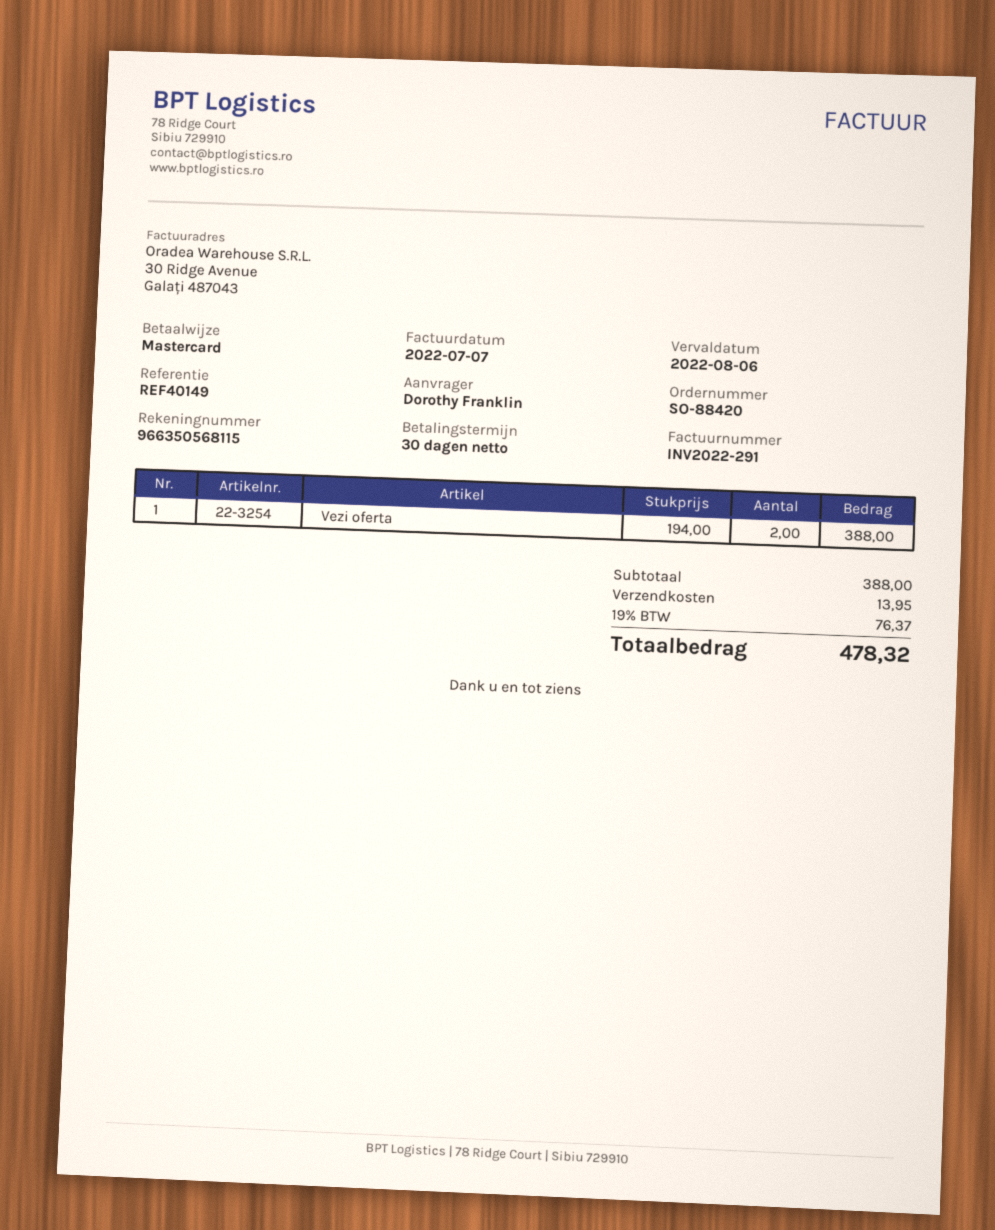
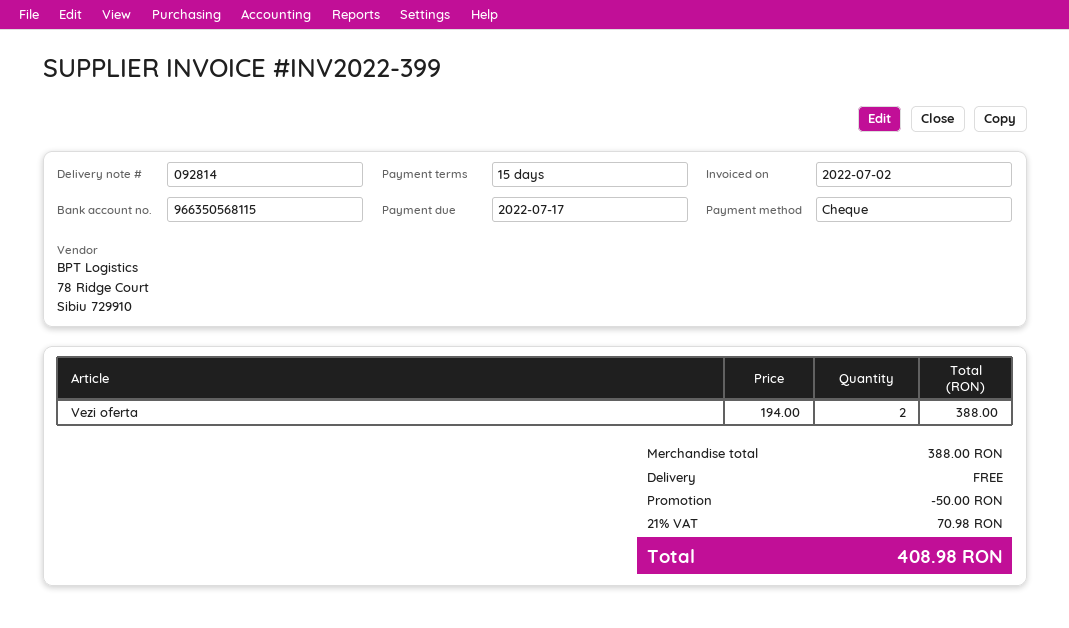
invoice number: INV2022-291 -> INV2022-399
invoice date: 2022-07-07 -> 2022-07-02
payment terms: 30 days -> 15 days
due date: 2022-08-06 -> 2022-07-17
payment method: Mastercard -> cheque
discount: none -> 50.00
shipping: 13.95 -> 0.00
tax: 19% = 76.37 -> 21% = 70.98
total: 478.32 -> 408.98

